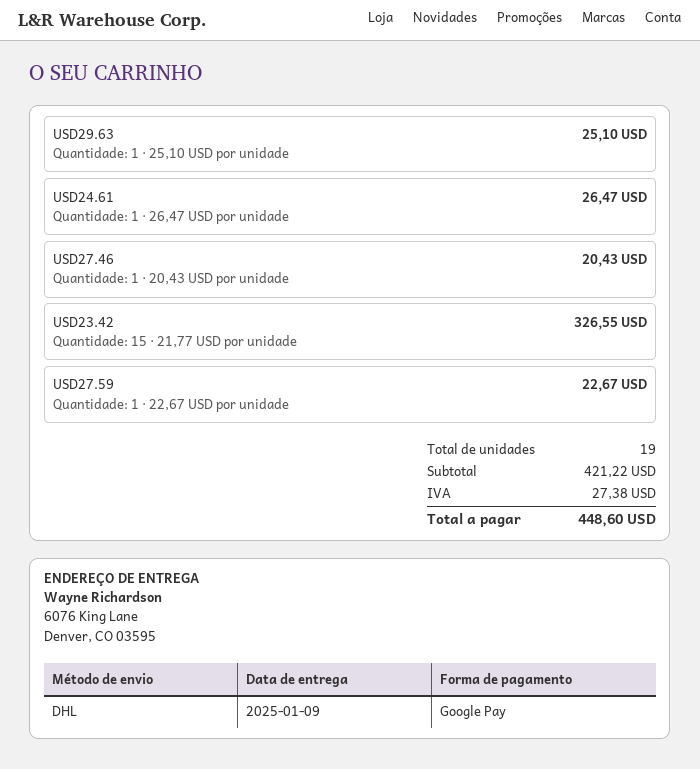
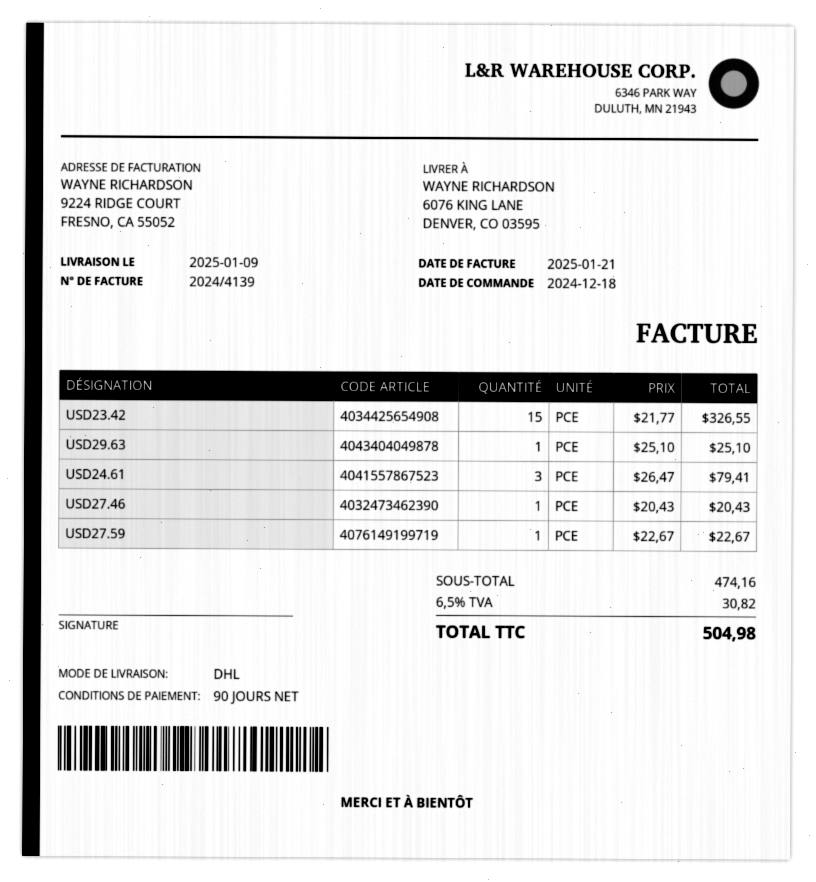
USD24.61: 1 x 26.47 = 26.47 -> 3 x 26.47 = 79.41
subtotal: 421.22 -> 474.16
tax: 27.38 -> 30.82
total: 448.60 -> 504.98

